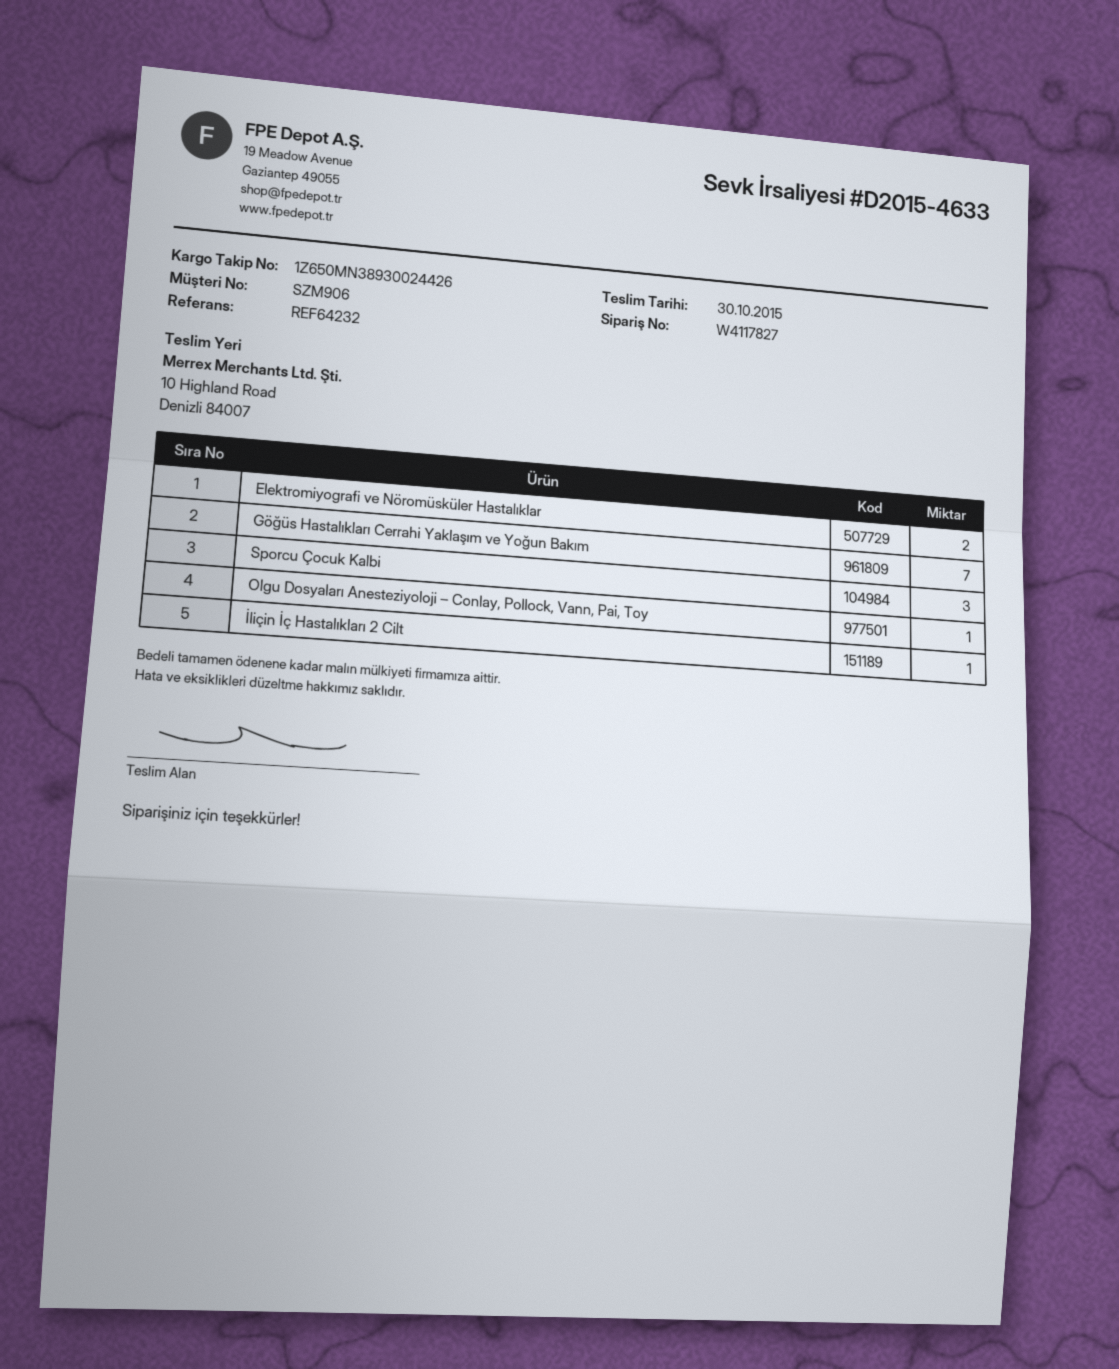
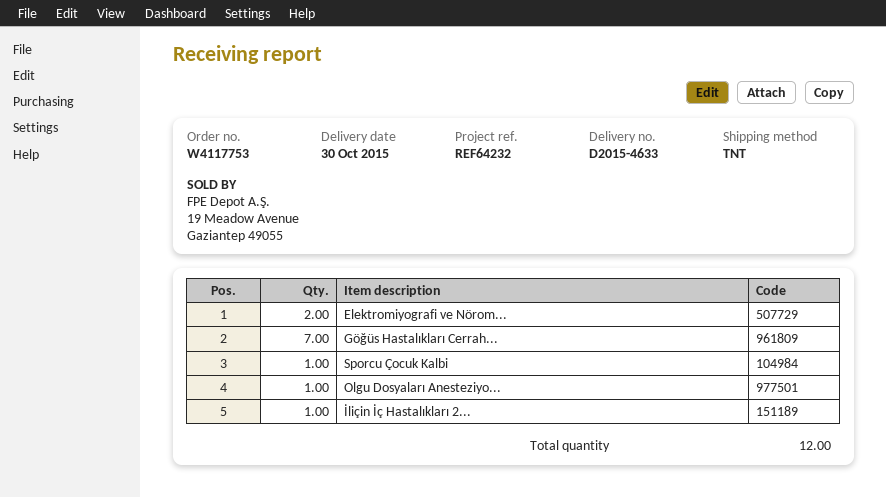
order number: W4117827 -> W4117753
Sporcu Çocuk Kalbi: 3 -> 1

